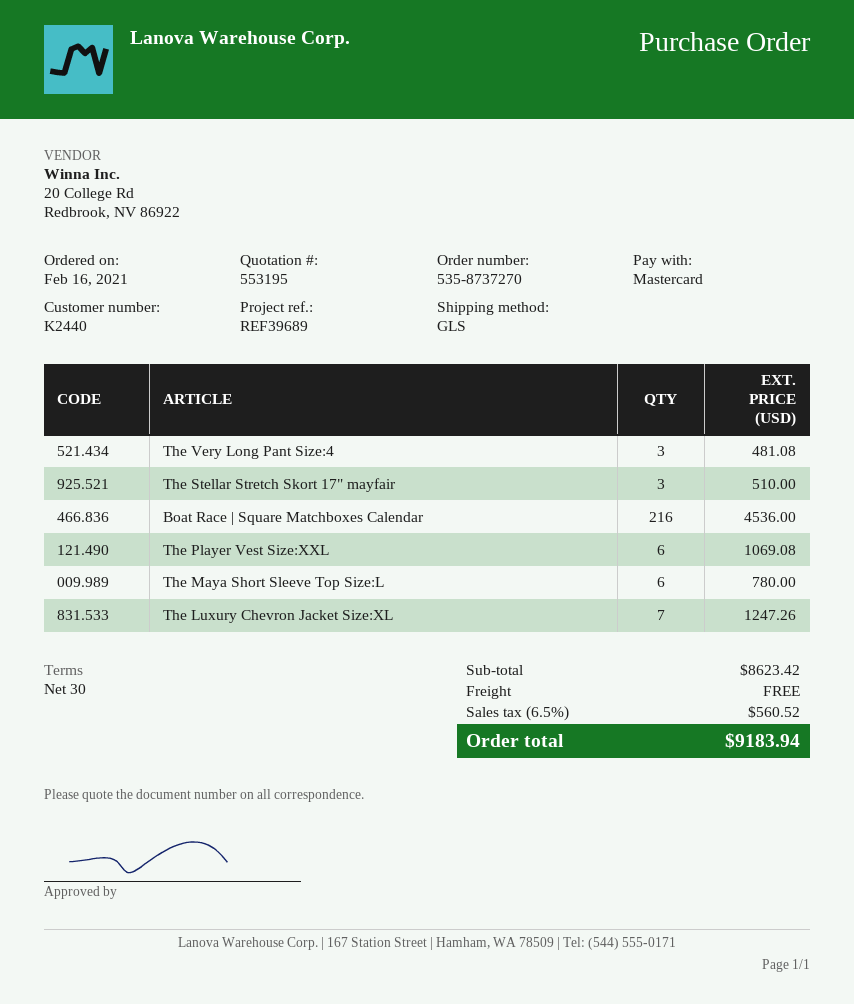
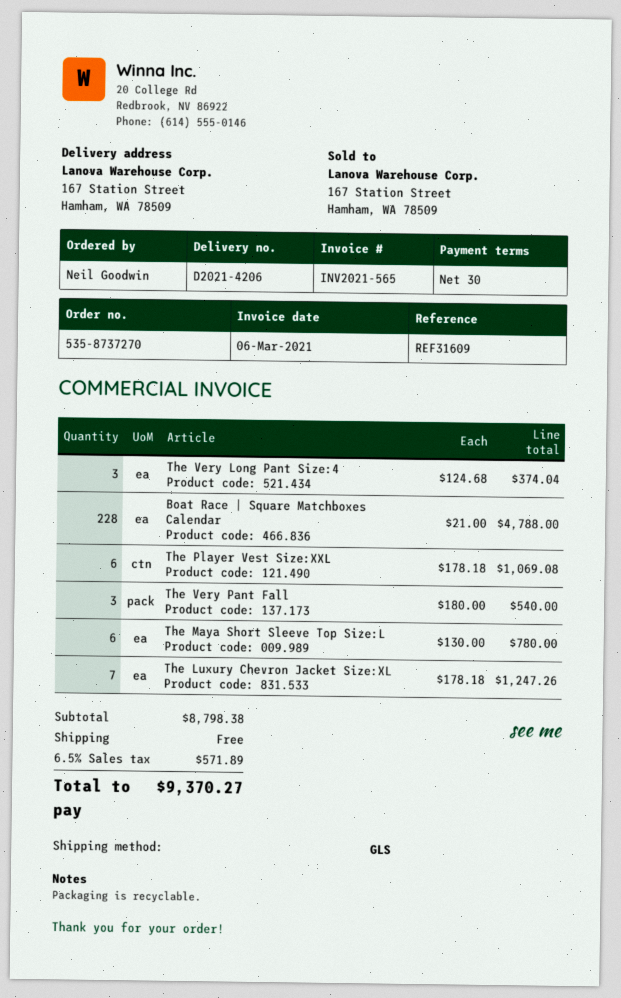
reference: REF39689 -> REF31609
The Very Long Pant Size:4: 3 for 481.08 -> 3 for 374.04
The Stellar Stretch Skort 17" mayfair: 3 for 510.00 -> none
Boat Race | Square Matchboxes Calendar: 216 for 4536.00 -> 228 for 4788.00
The Very Pant Fall: none -> 3 for 540.00
subtotal: 8623.42 -> 8798.38
tax: 6.5% = 560.52 -> 6.5% = 571.89
total: 9183.94 -> 9370.27

